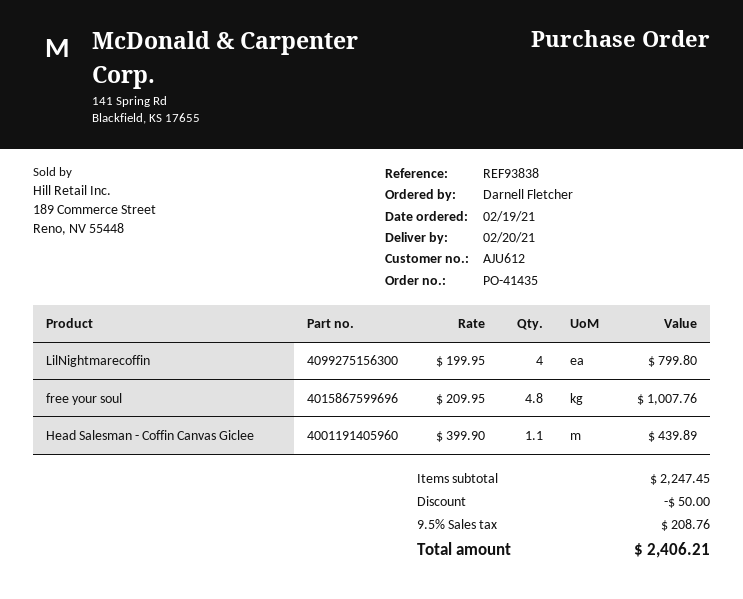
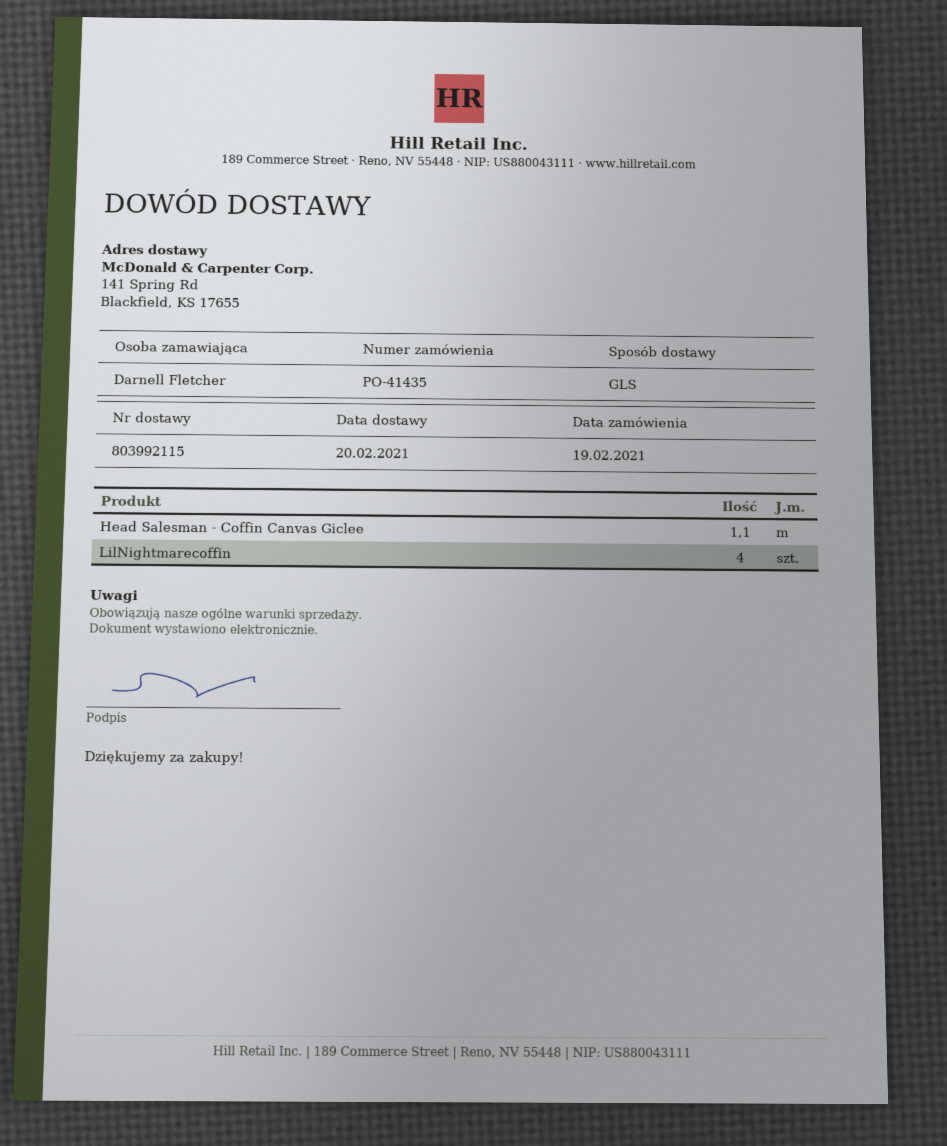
free your soul: 4.8 -> none

